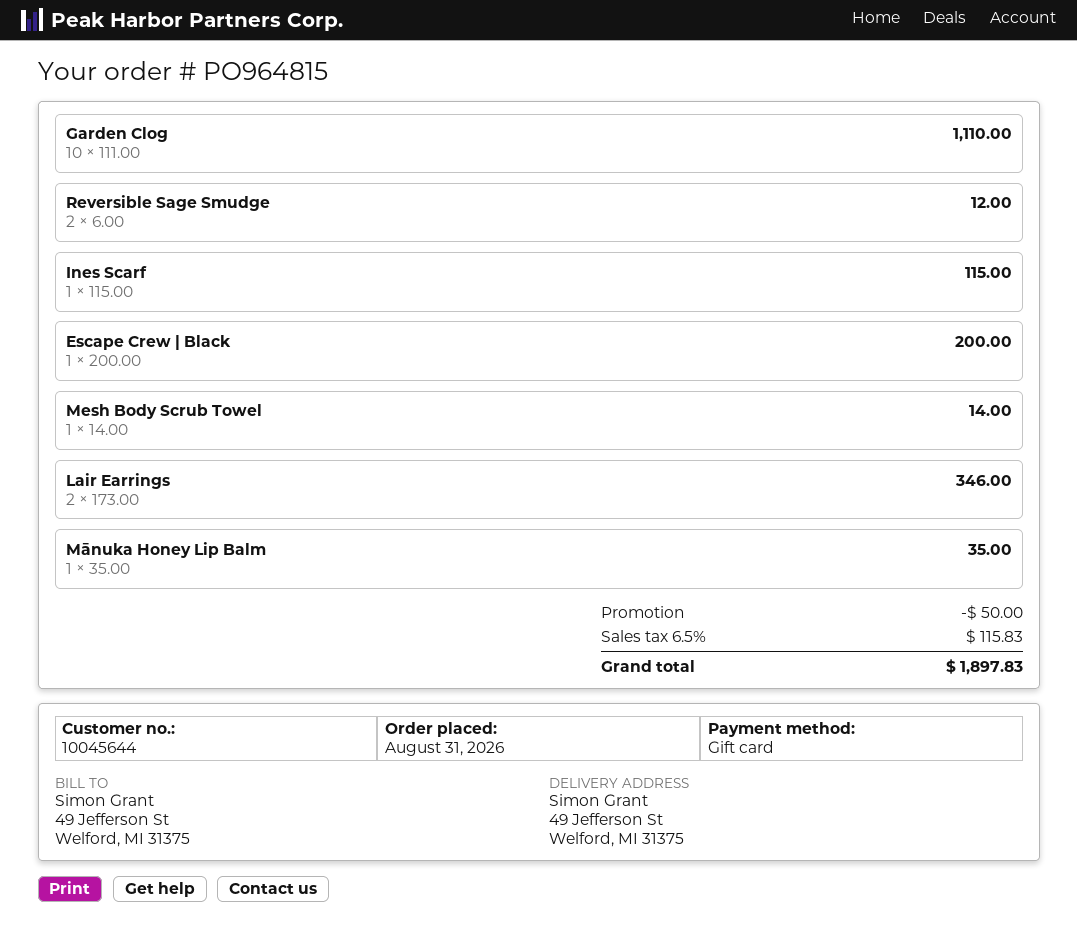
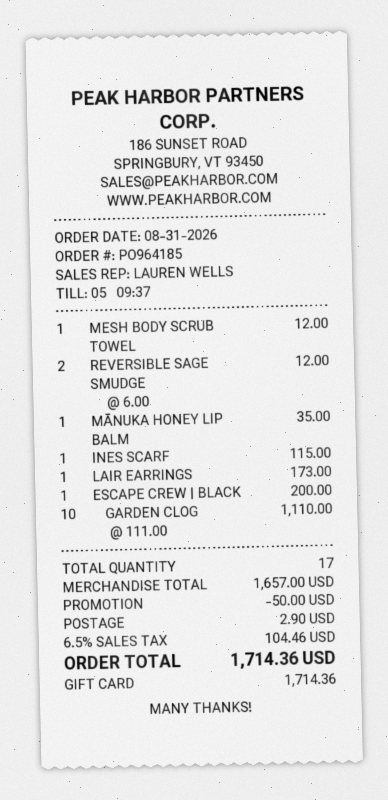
order number: PO964815 -> PO964185
Mesh Body Scrub Towel: 1 x 14.00 = 14.00 -> 1 x 12.00 = 12.00
Lair Earrings: 2 x 173.00 = 346.00 -> 1 x 173.00 = 173.00
shipping: none -> 2.90
tax: 6.5% = 115.83 -> 6.5% = 104.46
total: 1897.83 -> 1714.36

